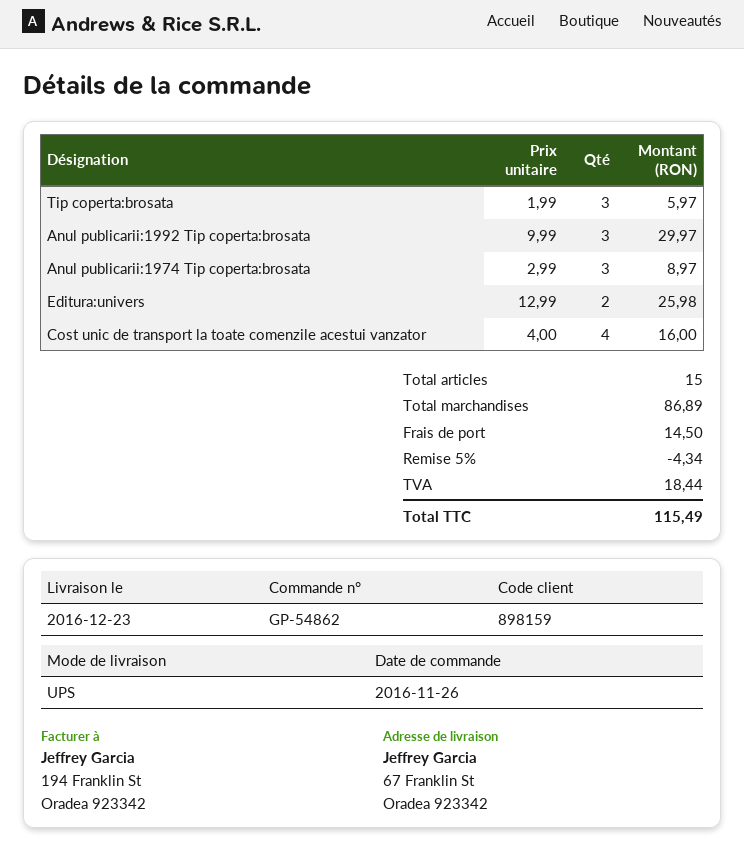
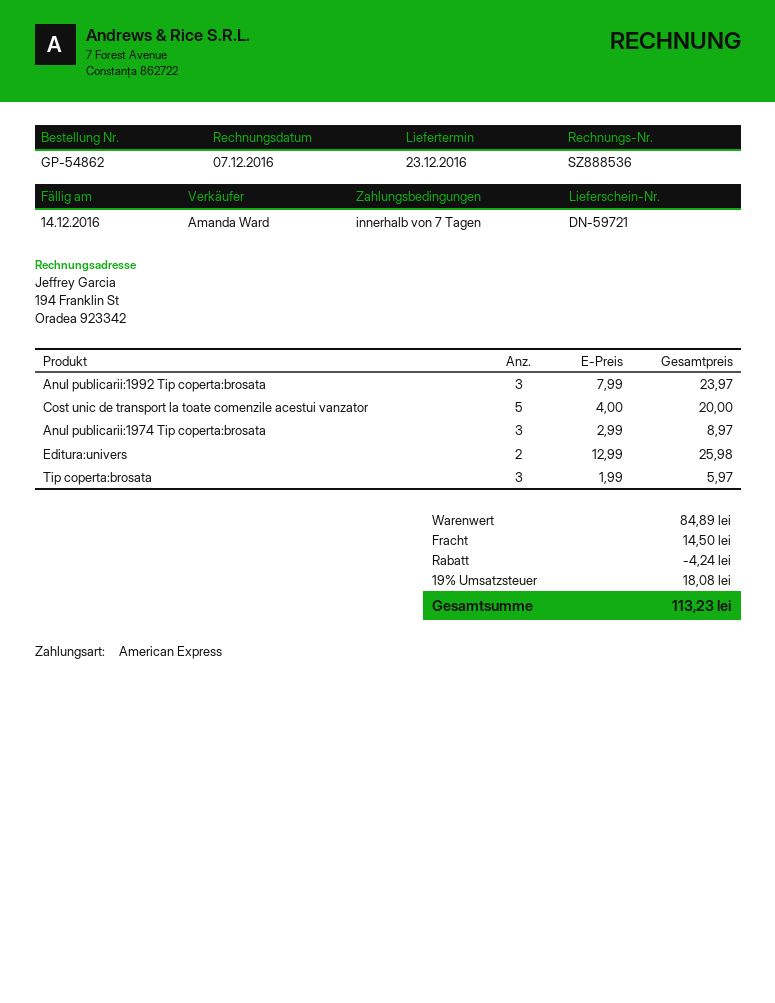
Anul publicarii:1992 Tip coperta:brosata: 3 x 9.99 = 29.97 -> 3 x 7.99 = 23.97
Cost unic de transport la toate comenzile acestui vanzator: 4 x 4.00 = 16.00 -> 5 x 4.00 = 20.00
subtotal: 86.89 -> 84.89
discount: 4.34 -> 4.24
tax: 18.44 -> 18.08
total: 115.49 -> 113.23

